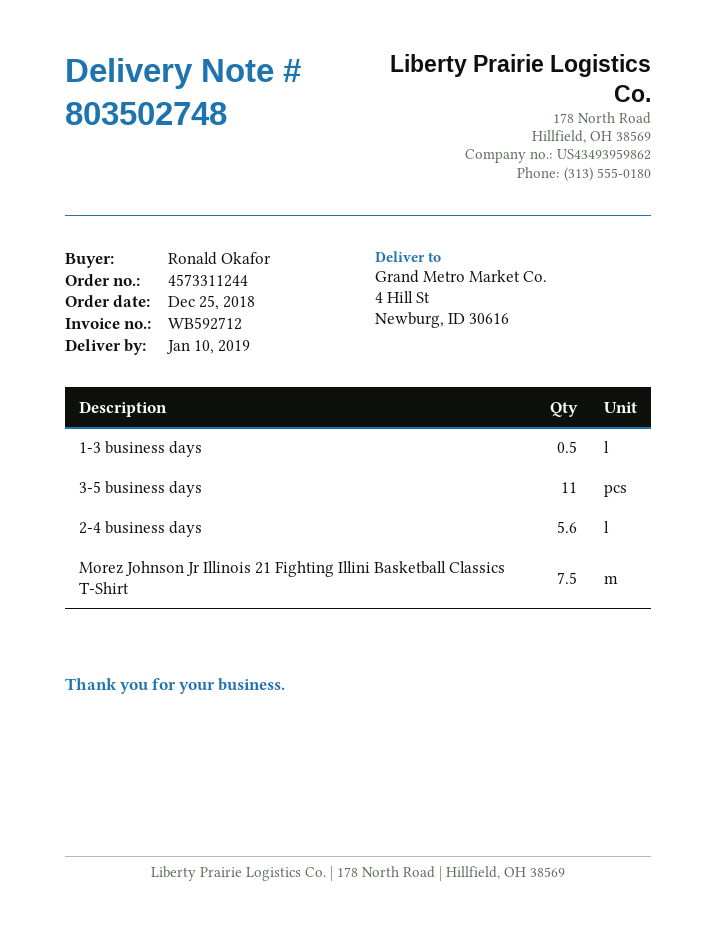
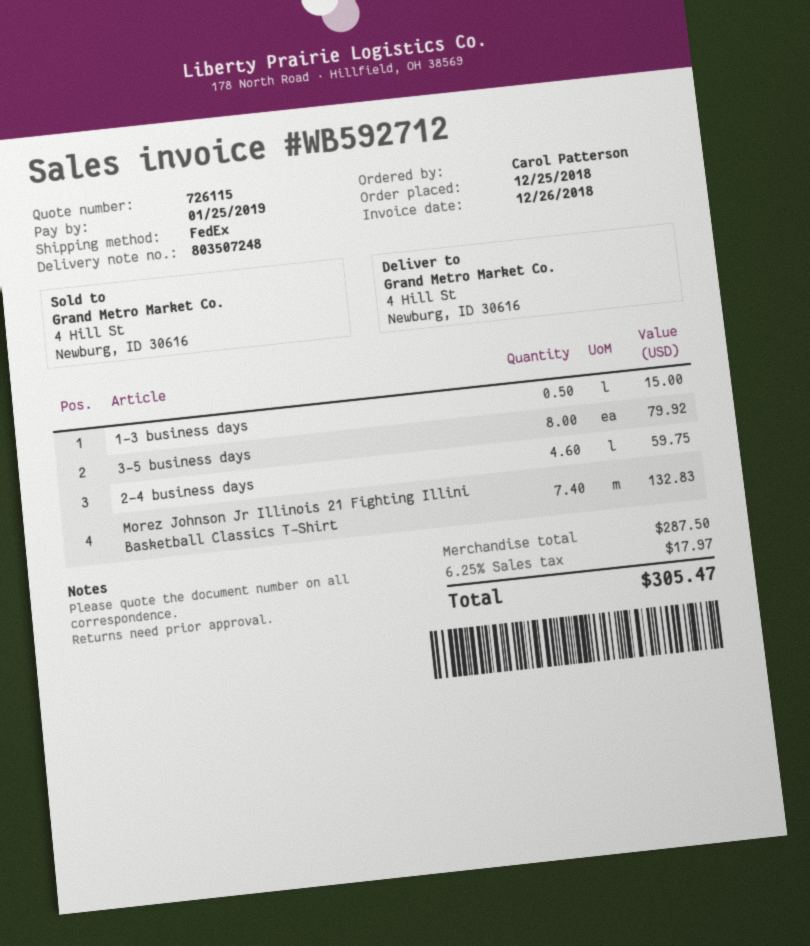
delivery note number: 803502748 -> 803507248
ordered by: Ronald Okafor -> Carol Patterson
3-5 business days: 11 -> 8
2-4 business days: 5.6 -> 4.6
Morez Johnson Jr Illinois 21 Fighting Illini Basketball Classics T-Shirt: 7.5 -> 7.4

